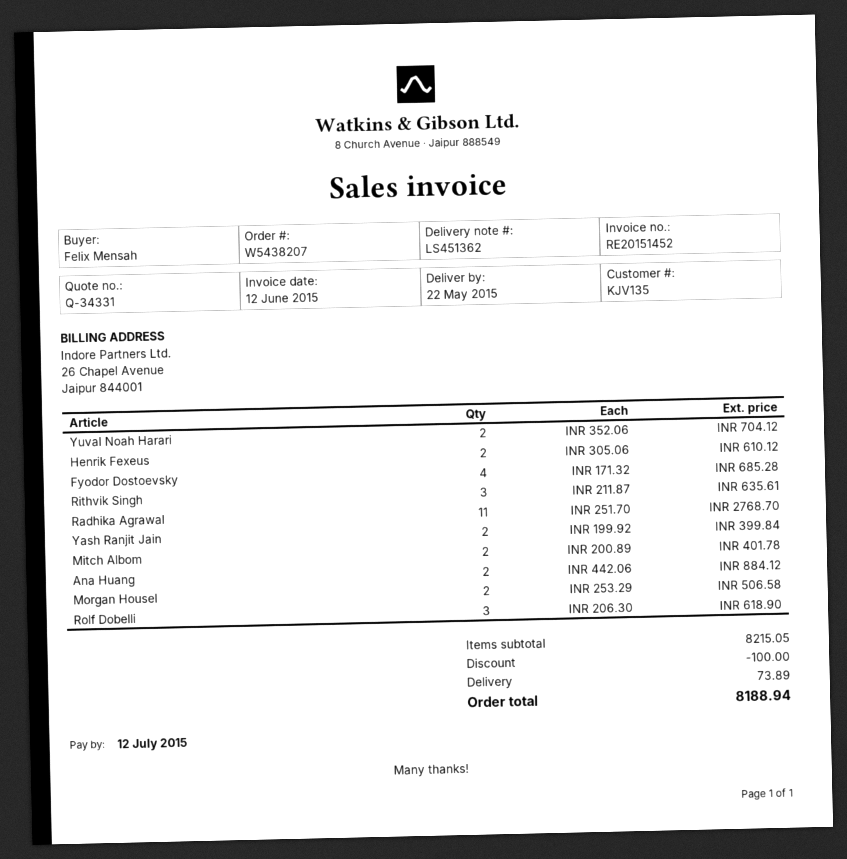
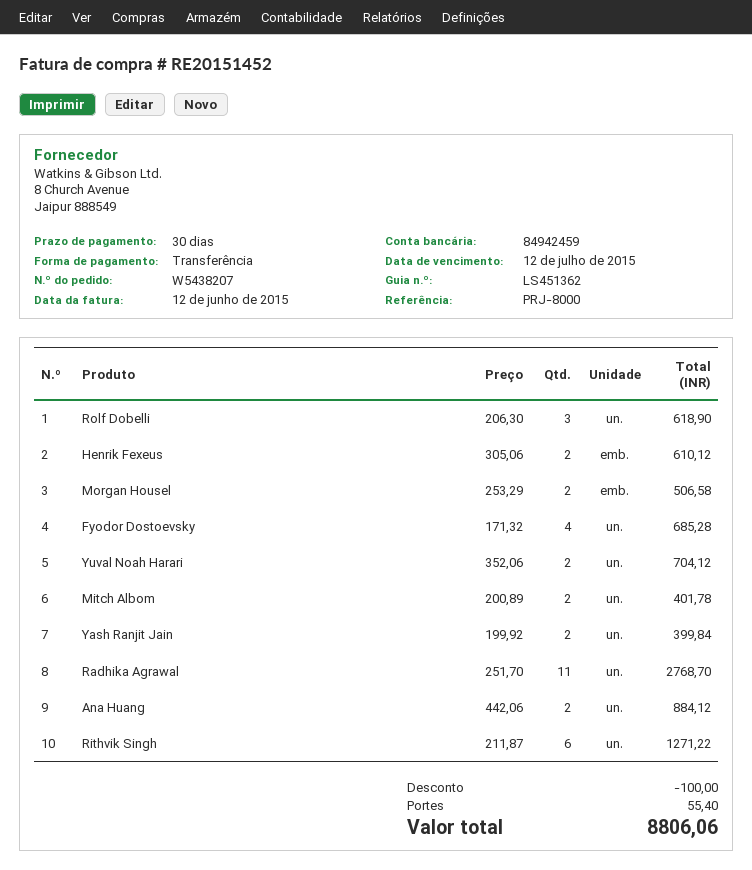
Rithvik Singh: 3 x 211.87 = 635.61 -> 6 x 211.87 = 1271.22
shipping: 73.89 -> 55.40
total: 8188.94 -> 8806.06

